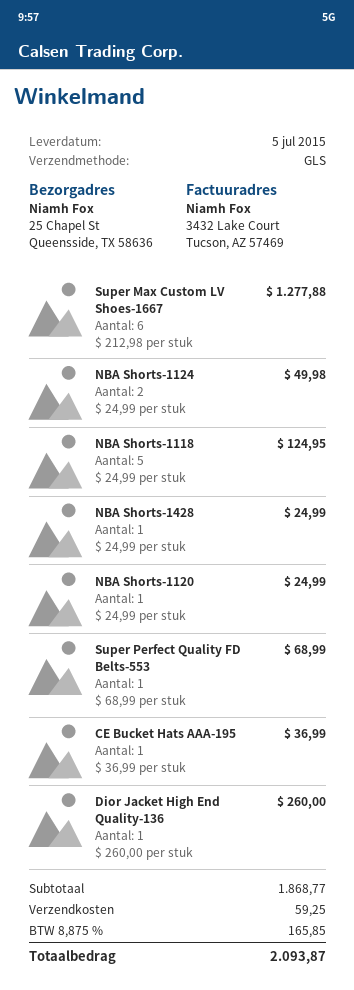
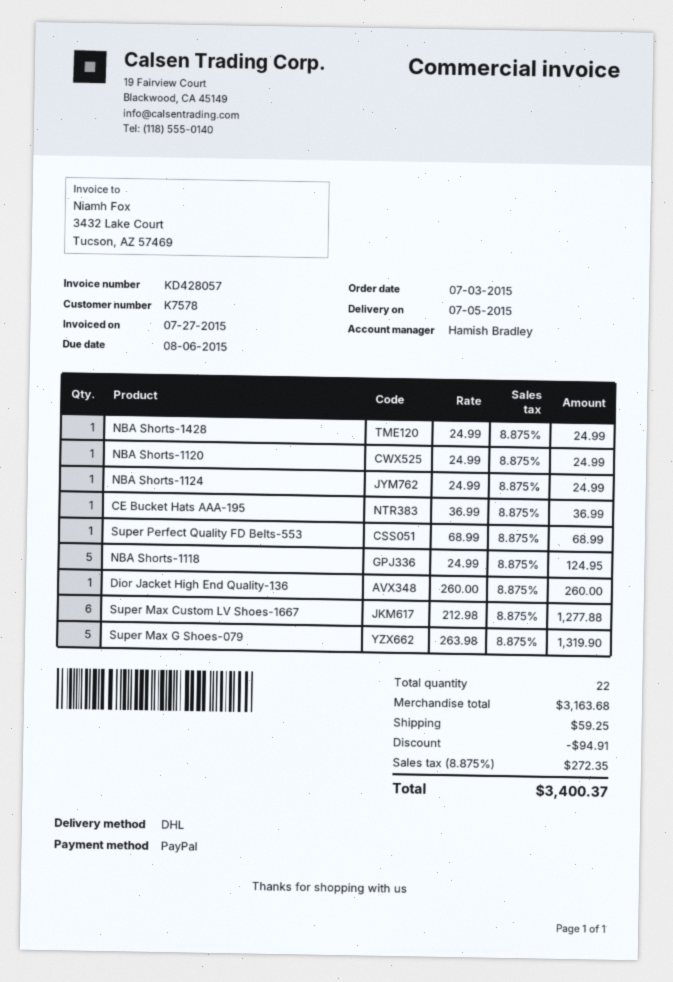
shipping method: GLS -> DHL
NBA Shorts-1124: 2 x 24.99 = 49.98 -> 1 x 24.99 = 24.99
Super Max G Shoes-079: none -> 5 x 263.98 = 1319.90
subtotal: 1868.77 -> 3163.68
discount: none -> 94.91
tax: 8.875% = 165.85 -> 8.875% = 272.35
total: 2093.87 -> 3400.37

